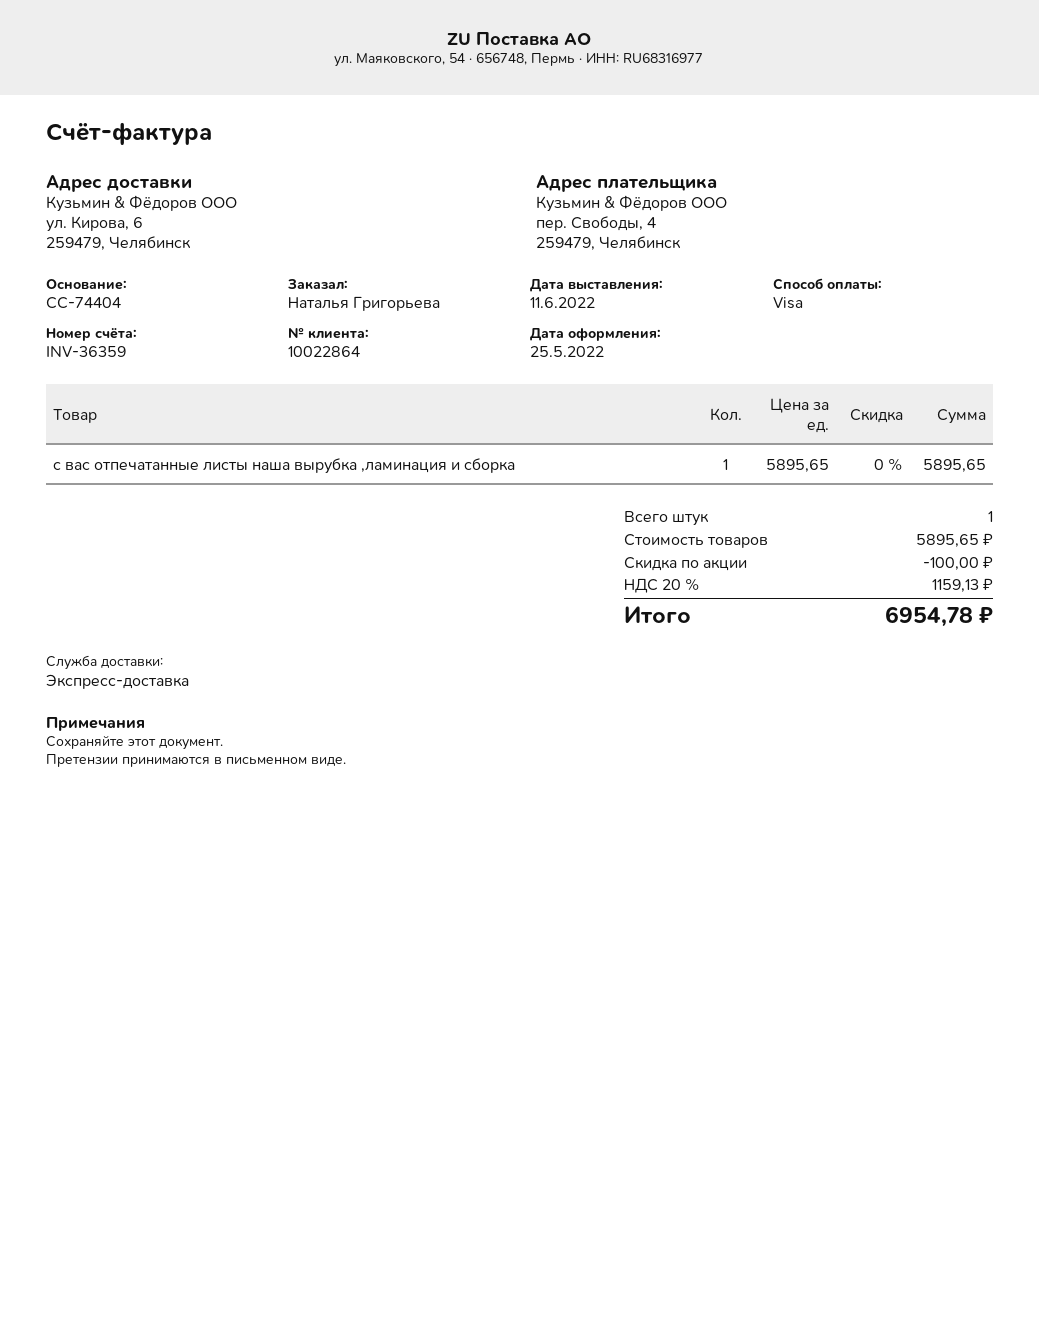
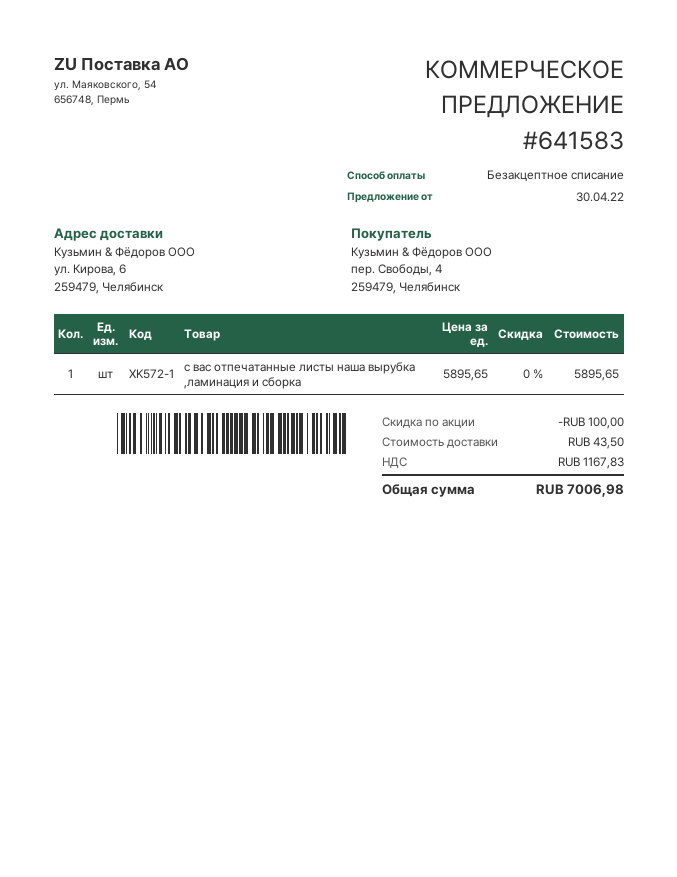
payment method: Visa -> direct debit
shipping: none -> 43.50
tax: 1159.13 -> 1167.83
total: 6954.78 -> 7006.98

